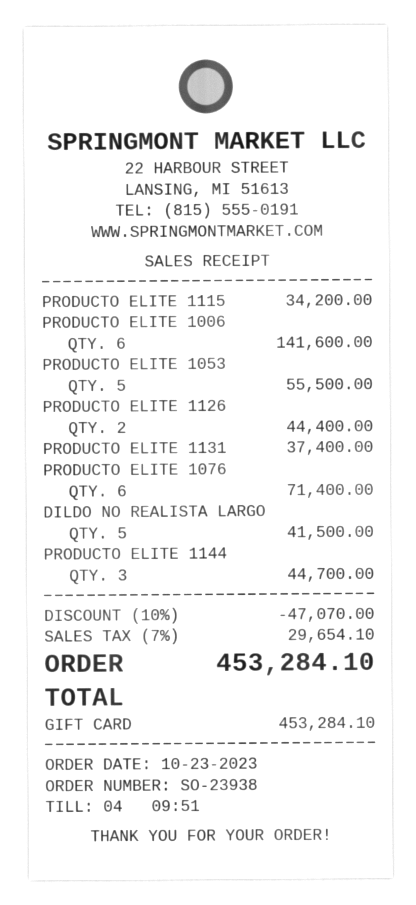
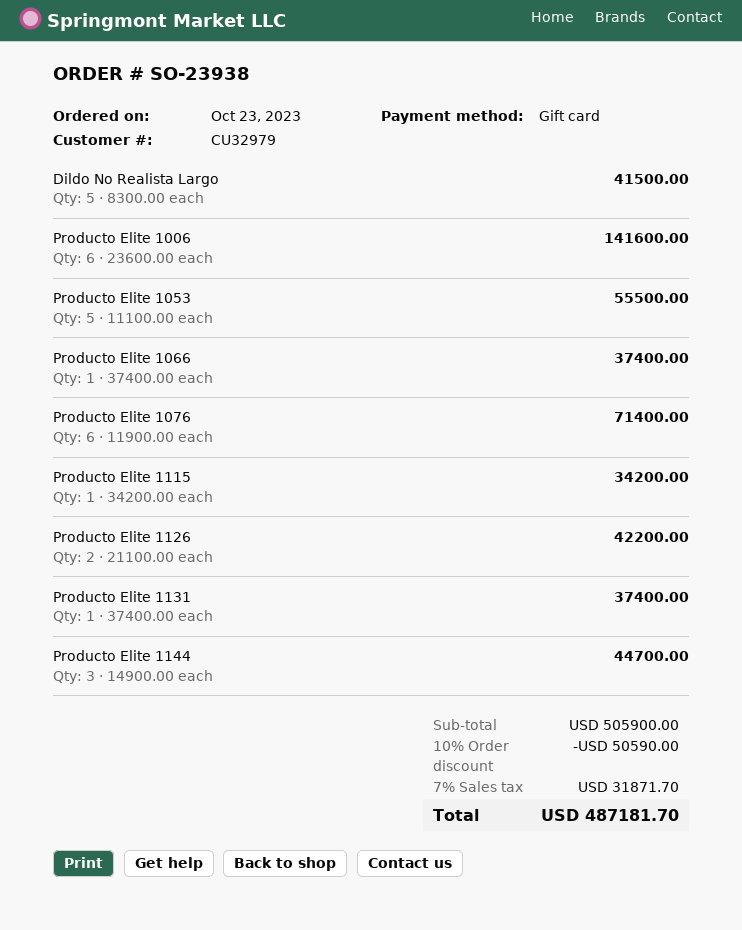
PRODUCTO ELITE 1126: 2 for 44400.00 -> 2 for 42200.00
Producto Elite 1066: none -> 1 for 37400.00
discount: 10% = 47070.00 -> 10% = 50590.00
tax: 7% = 29654.10 -> 7% = 31871.70
total: 453284.10 -> 487181.70

